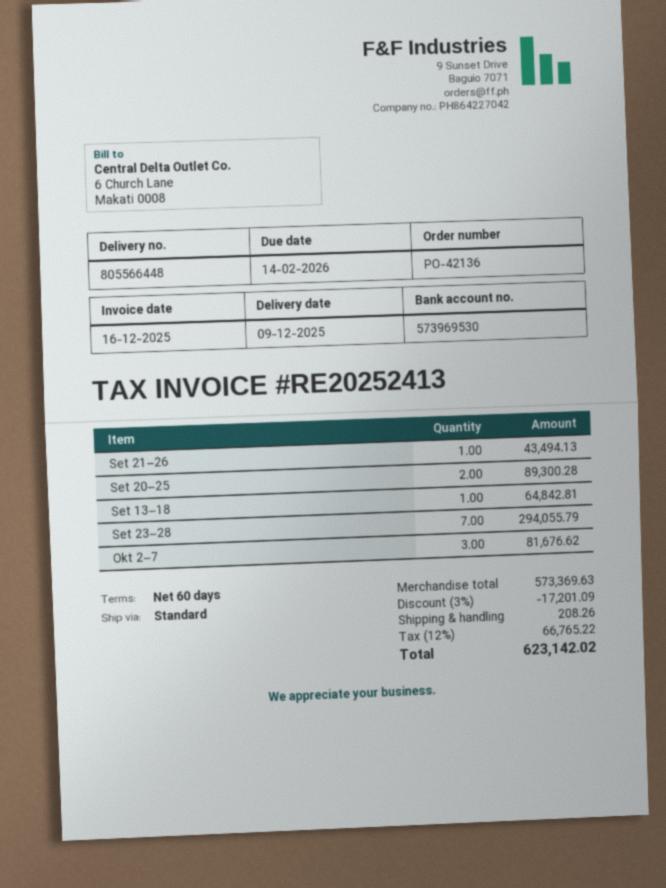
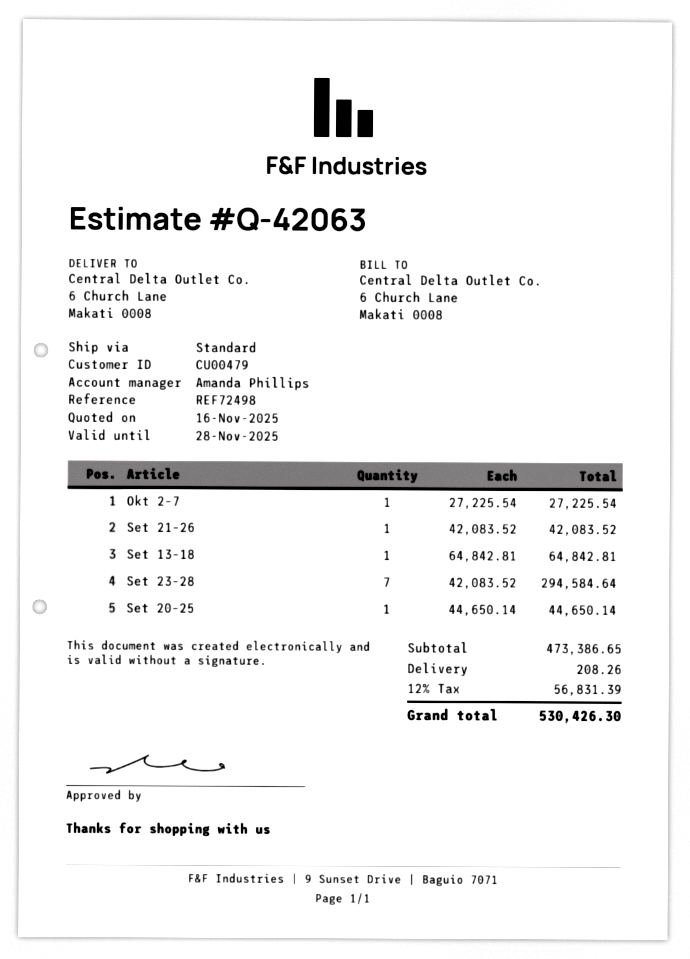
Set 21–26: 1 for 43494.13 -> 1 for 42083.52
Set 20–25: 2 for 89300.28 -> 1 for 44650.14
Set 23–28: 7 for 294055.79 -> 7 for 294584.64
Okt 2–7: 3 for 81676.62 -> 1 for 27225.54
subtotal: 573369.63 -> 473386.65
discount: 3% = 17201.09 -> none
tax: 12% = 66765.22 -> 12% = 56831.39
total: 623142.02 -> 530426.30

